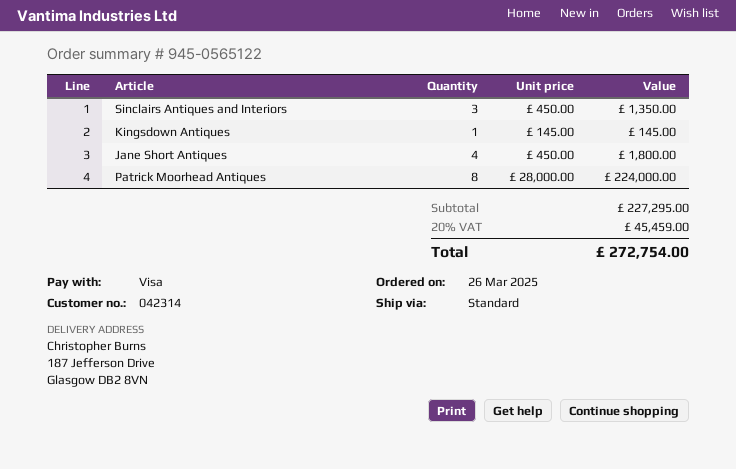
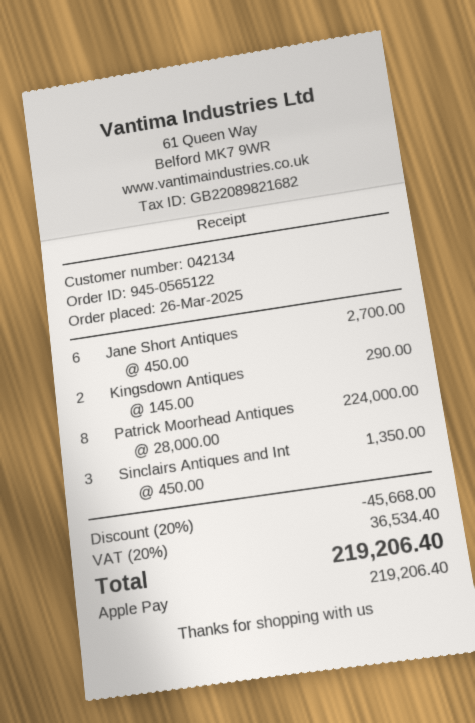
customer number: 042314 -> 042134
payment method: Visa -> Apple Pay
Kingsdown Antiques: 1 x 145.00 = 145.00 -> 2 x 145.00 = 290.00
Jane Short Antiques: 4 x 450.00 = 1800.00 -> 6 x 450.00 = 2700.00
discount: none -> 20% = 45668.00
tax: 20% = 45459.00 -> 20% = 36534.40
total: 272754.00 -> 219206.40

